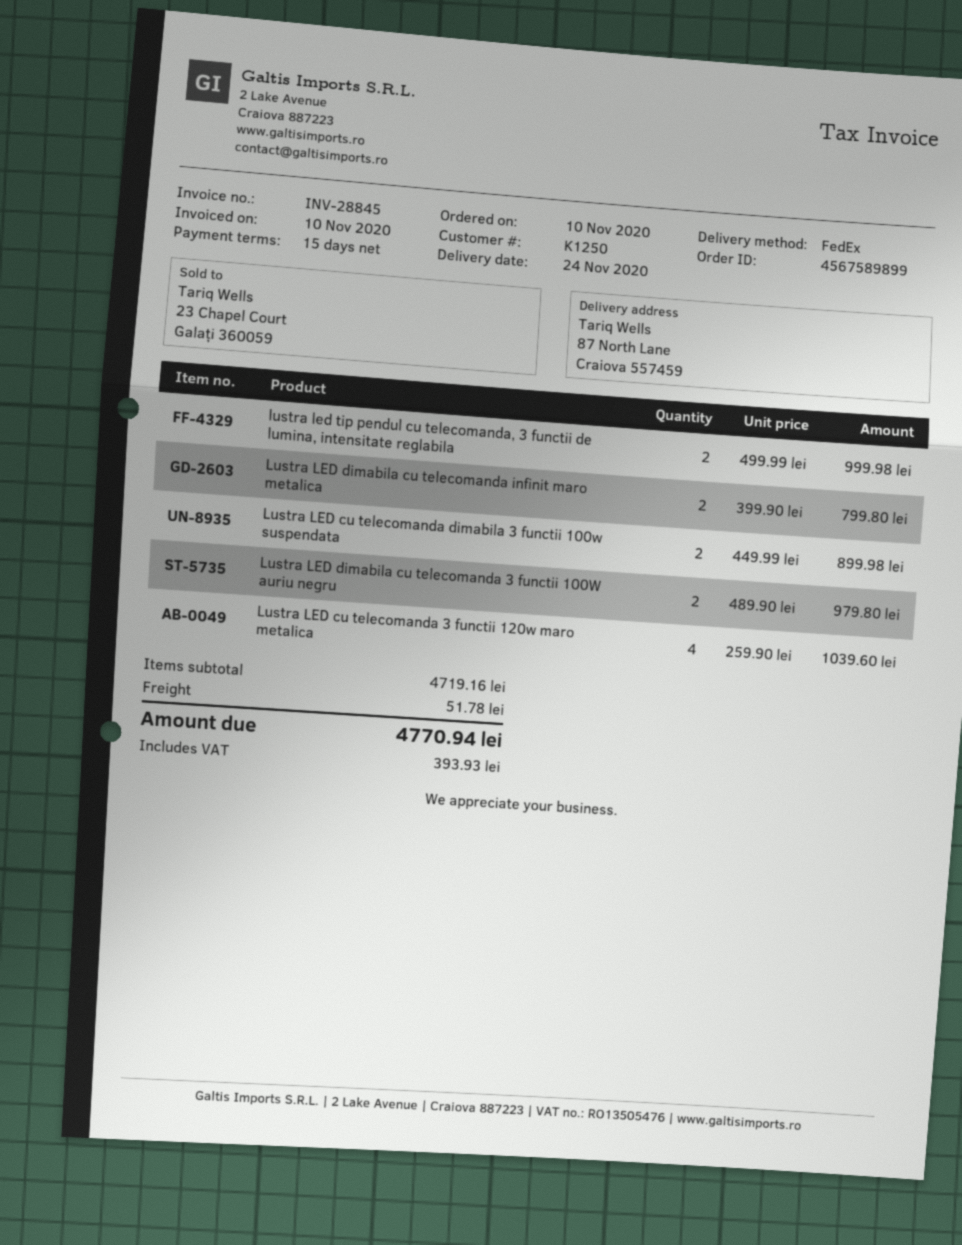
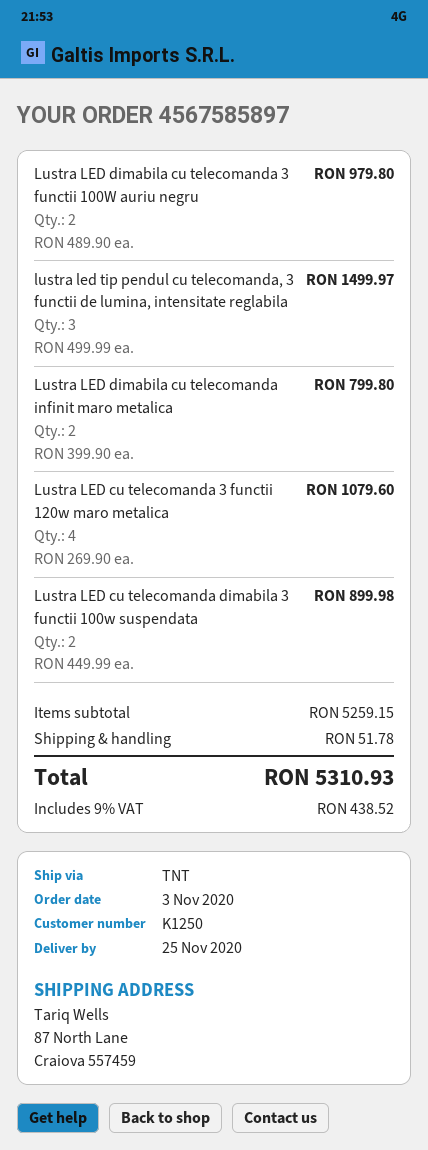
order number: 4567589899 -> 4567585897
order date: 2020-11-10 -> 2020-11-03
delivery date: 2020-11-24 -> 2020-11-25
shipping method: FedEx -> TNT
lustra led tip pendul cu telecomanda, 3 functii de lumina, intensitate reglabila: 2 x 499.99 = 999.98 -> 3 x 499.99 = 1499.97
Lustra LED cu telecomanda 3 functii 120w maro metalica: 4 x 259.90 = 1039.60 -> 4 x 269.90 = 1079.60
subtotal: 4719.16 -> 5259.15
tax: 393.93 -> 438.52
total: 4770.94 -> 5310.93

